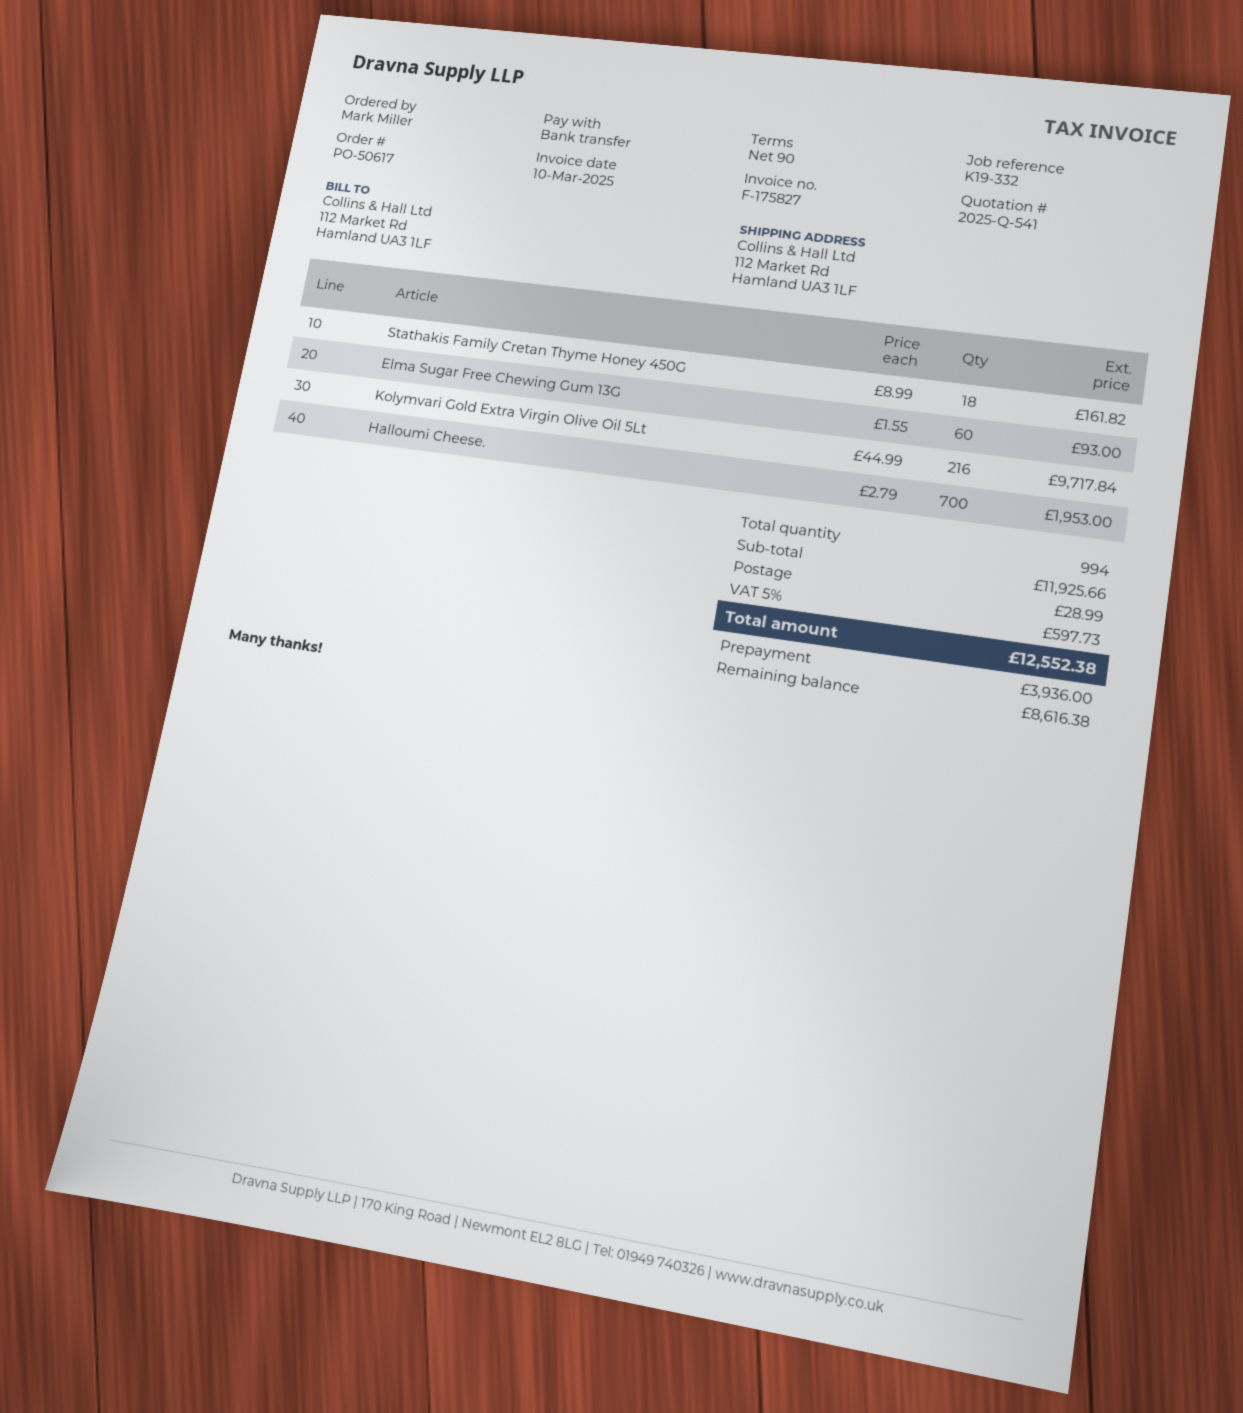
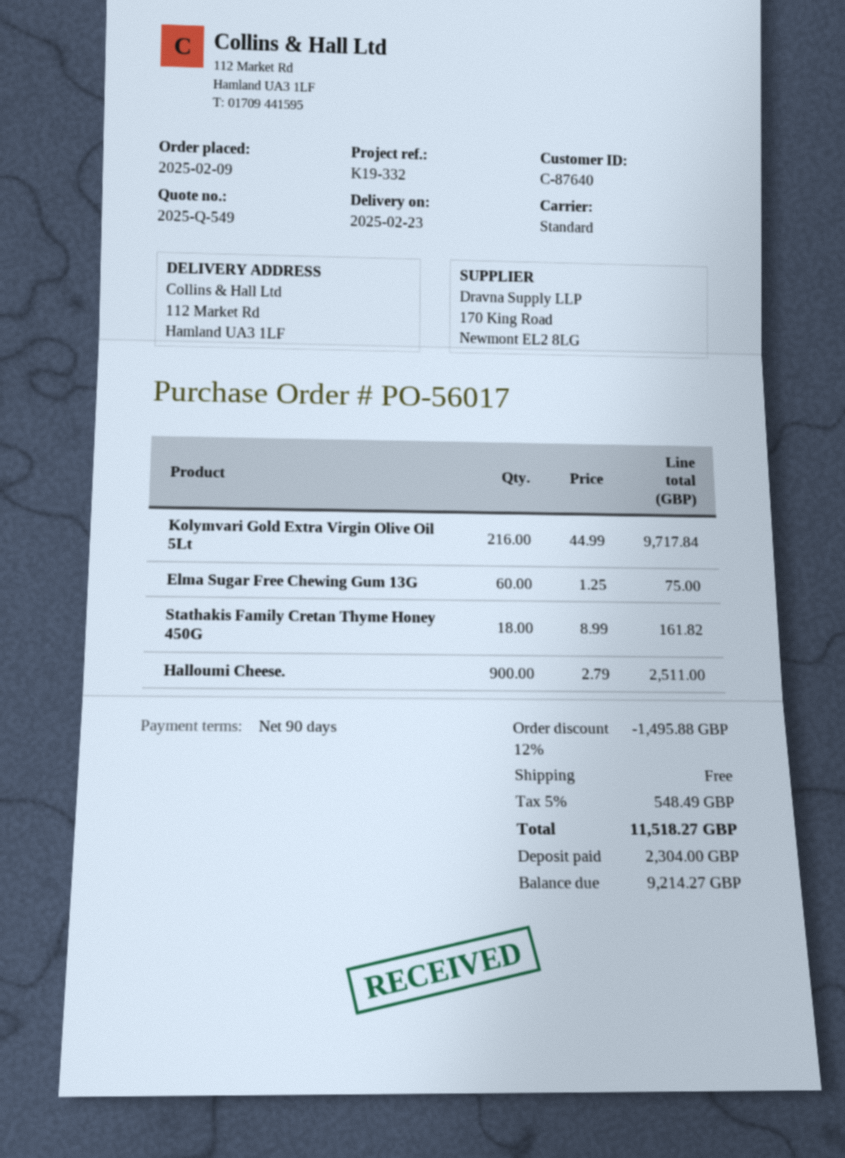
quote number: 2025-Q-541 -> 2025-Q-549
order number: PO-50617 -> PO-56017
Elma Sugar Free Chewing Gum 13G: 60 x 1.55 = 93.00 -> 60 x 1.25 = 75.00
Halloumi Cheese.: 700 x 2.79 = 1953.00 -> 900 x 2.79 = 2511.00
discount: none -> 12% = 1495.88
shipping: 28.99 -> 0.00
tax: 5% = 597.73 -> 5% = 548.49
total: 12552.38 -> 11518.27
deposit: 3936.00 -> 2304.00
balance: 8616.38 -> 9214.27

